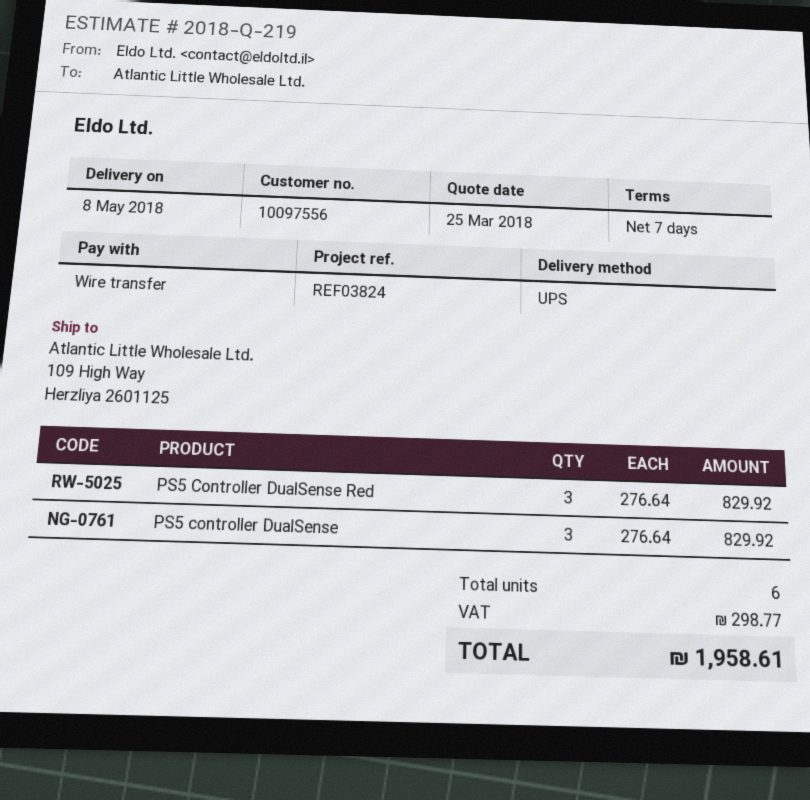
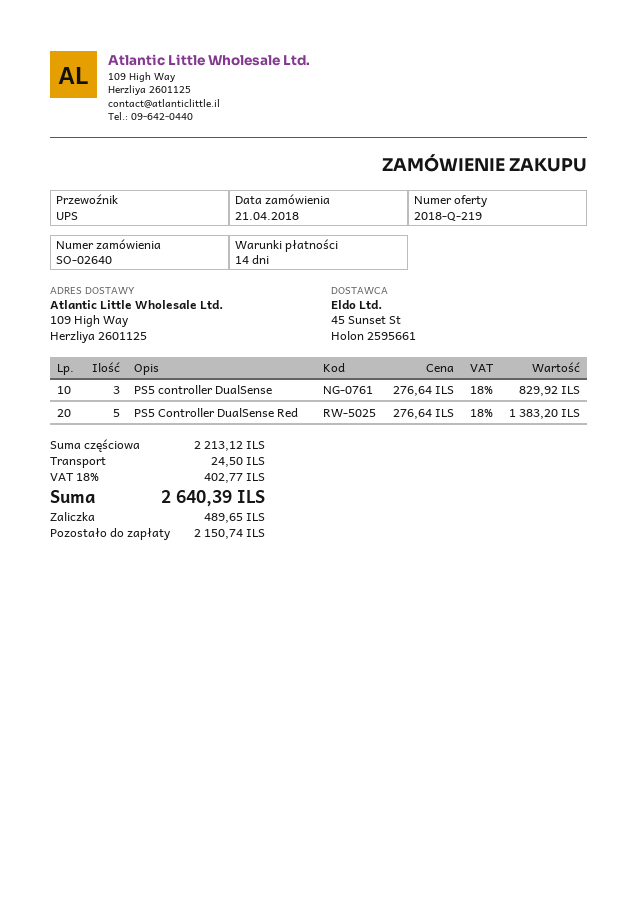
payment terms: 7 days -> 14 days
PS5 Controller DualSense Red: 3 x 276.64 = 829.92 -> 5 x 276.64 = 1383.20
shipping: none -> 24.50
tax: 298.77 -> 402.77
total: 1958.61 -> 2640.39

